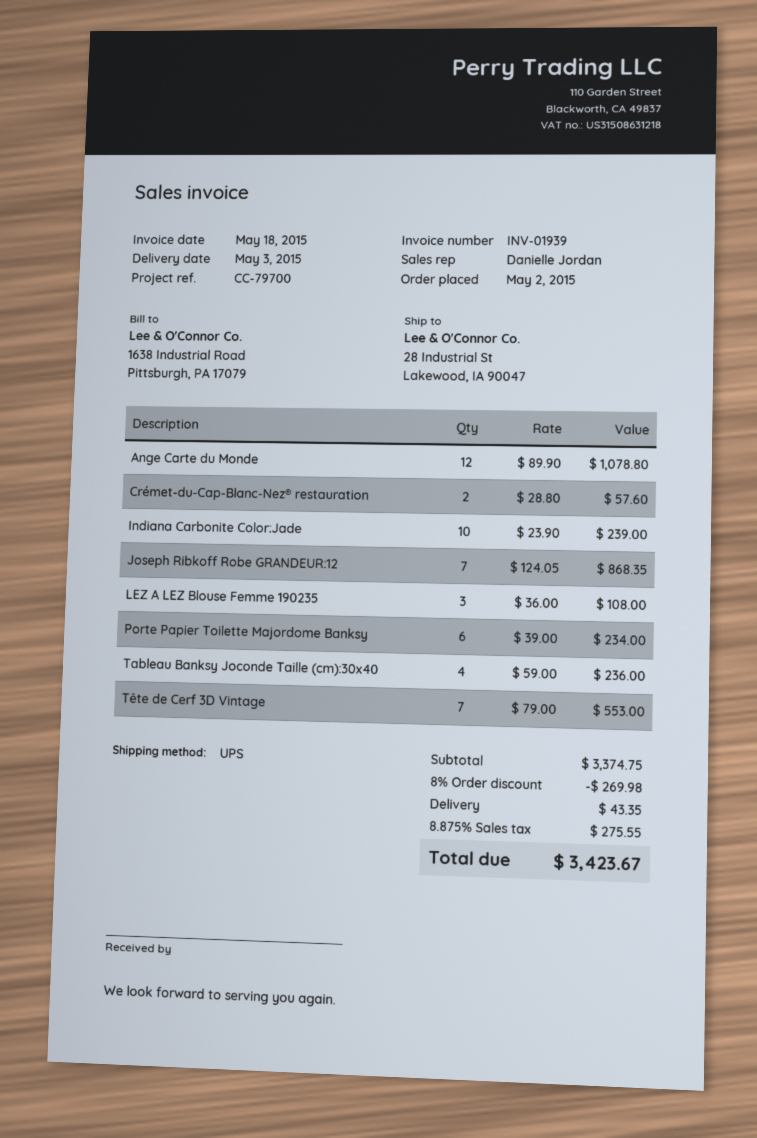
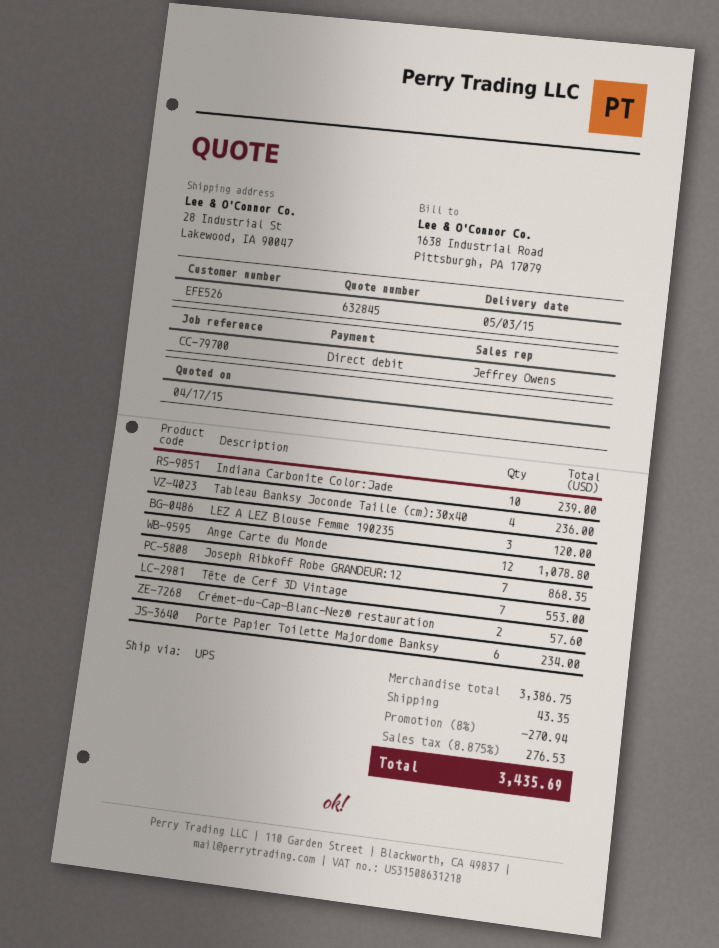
sales rep: Danielle Jordan -> Jeffrey Owens
LEZ A LEZ Blouse Femme 190235: 3 for 108.00 -> 3 for 120.00
subtotal: 3374.75 -> 3386.75
discount: 8% = 269.98 -> 8% = 270.94
tax: 8.875% = 275.55 -> 8.875% = 276.53
total: 3423.67 -> 3435.69

